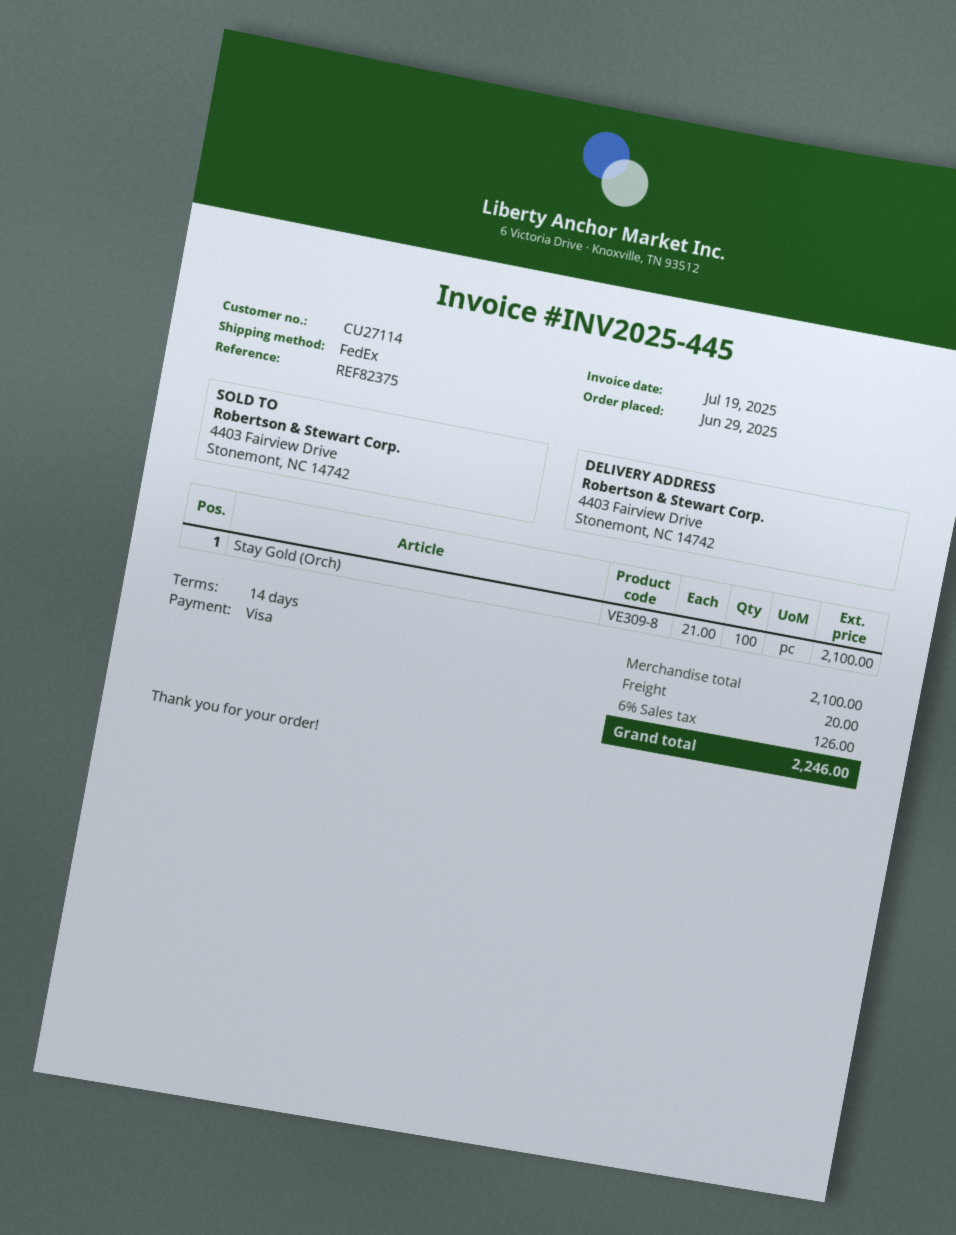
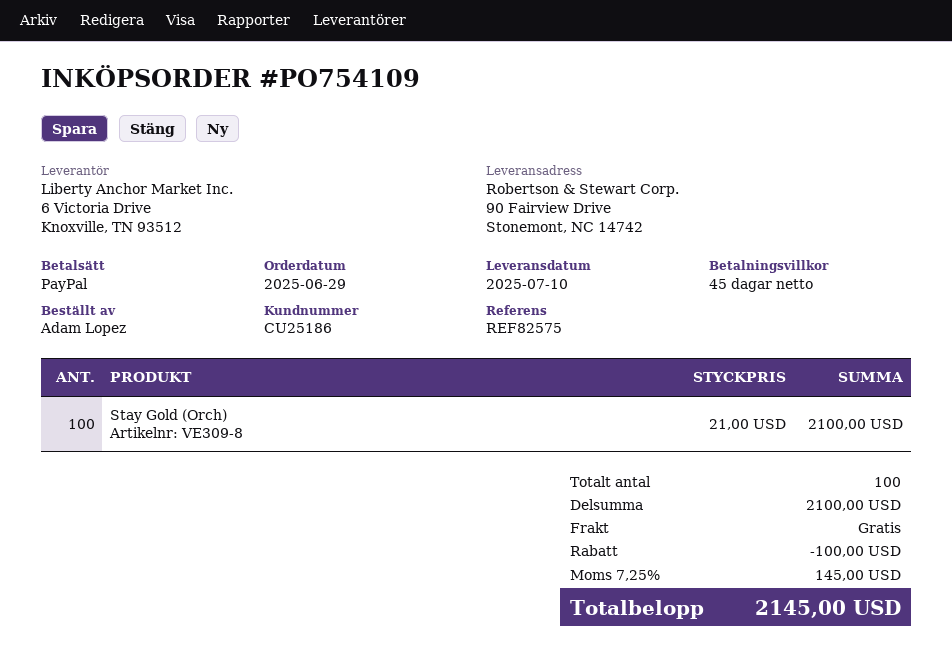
payment terms: 14 days -> 45 days
customer number: CU27114 -> CU25186
reference: REF82375 -> REF82575
payment method: Visa -> PayPal
ship to: 4403 Fairview Drive, Stonemont, NC 14742 -> 90 Fairview Drive, Stonemont, NC 14742
discount: none -> 100.00
shipping: 20.00 -> 0.00
tax: 6% = 126.00 -> 7.25% = 145.00
total: 2246.00 -> 2145.00

